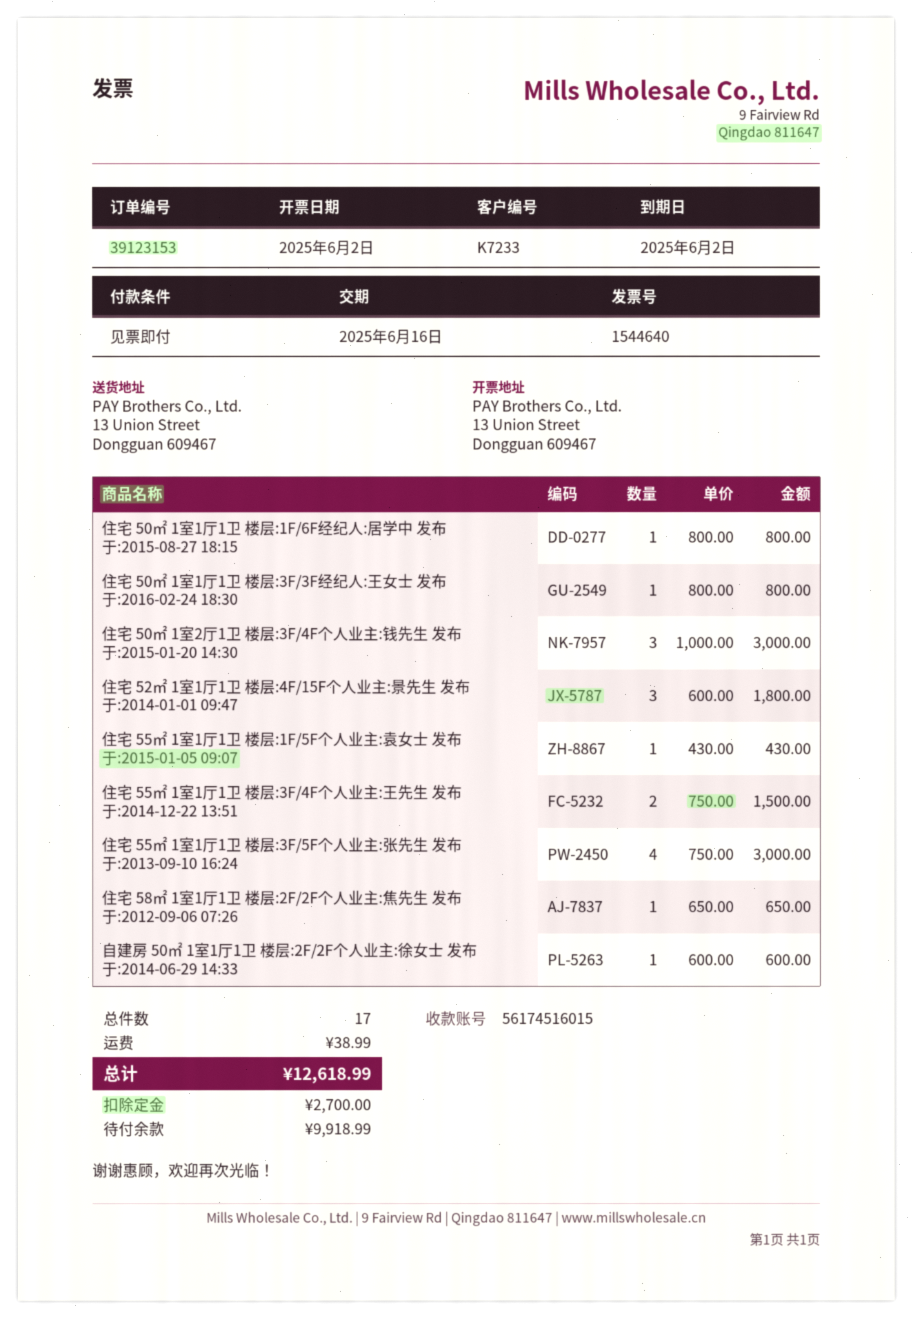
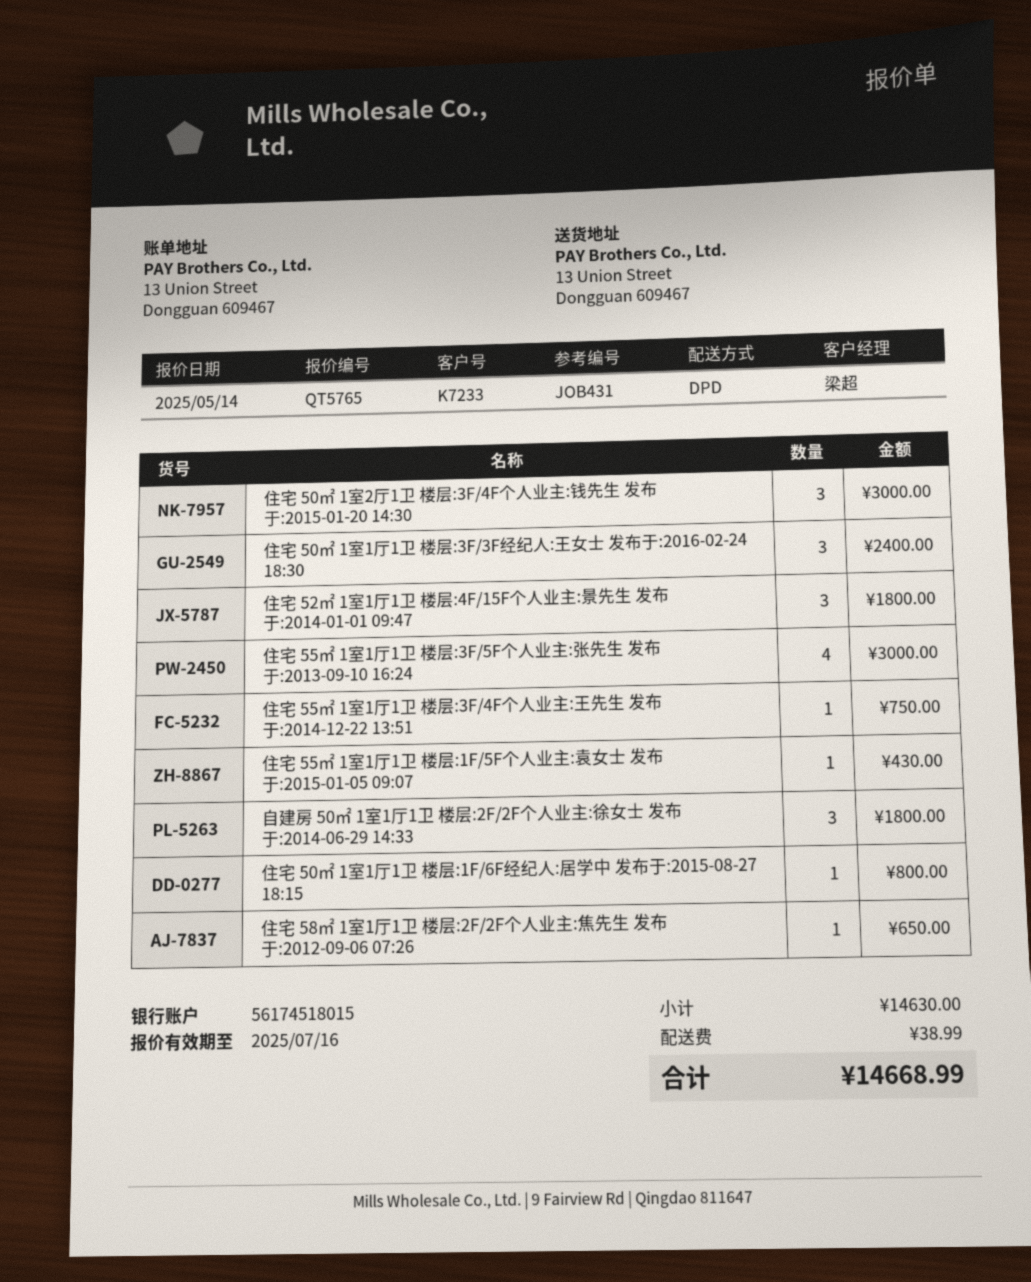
bank account: 56174516015 -> 56174518015
住宅 50㎡ 1室1厅1卫 楼层:3F/3F经纪人:王女士 发布于:2016-02-24 18:30: 1 for 800.00 -> 3 for 2400.00
住宅 55㎡ 1室1厅1卫 楼层:3F/4F个人业主:王先生 发布于:2014-12-22 13:51: 2 for 1500.00 -> 1 for 750.00
自建房 50㎡ 1室1厅1卫 楼层:2F/2F个人业主:徐女士 发布于:2014-06-29 14:33: 1 for 600.00 -> 3 for 1800.00
total: 12618.99 -> 14668.99

